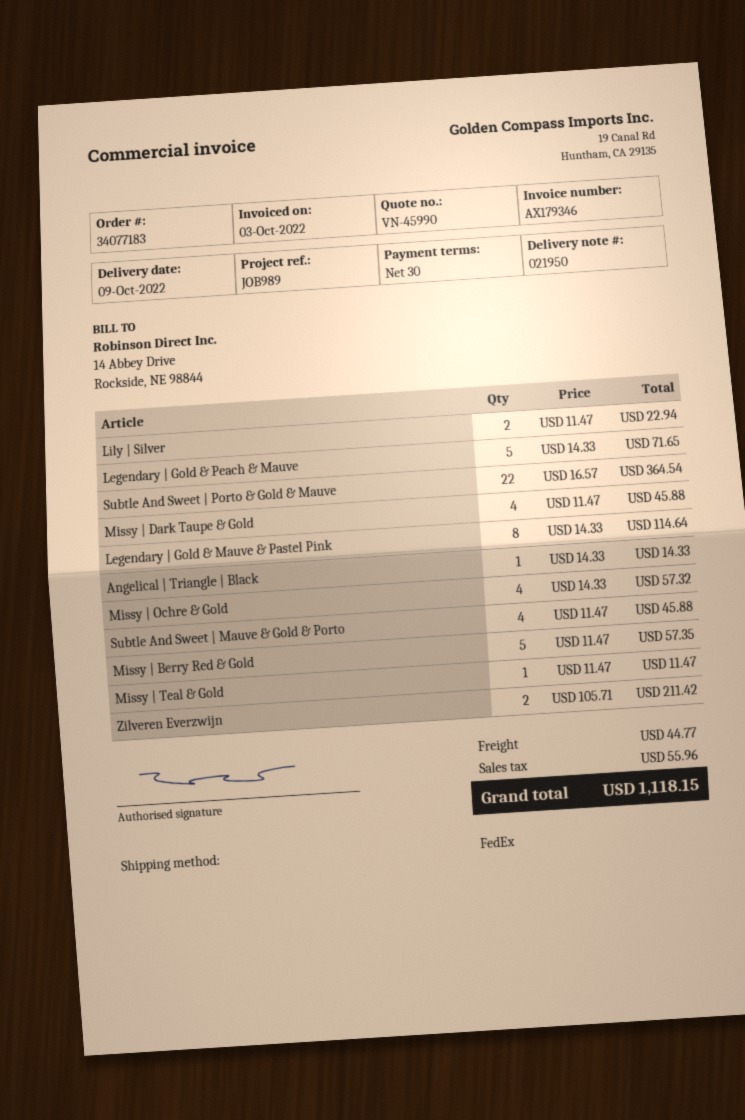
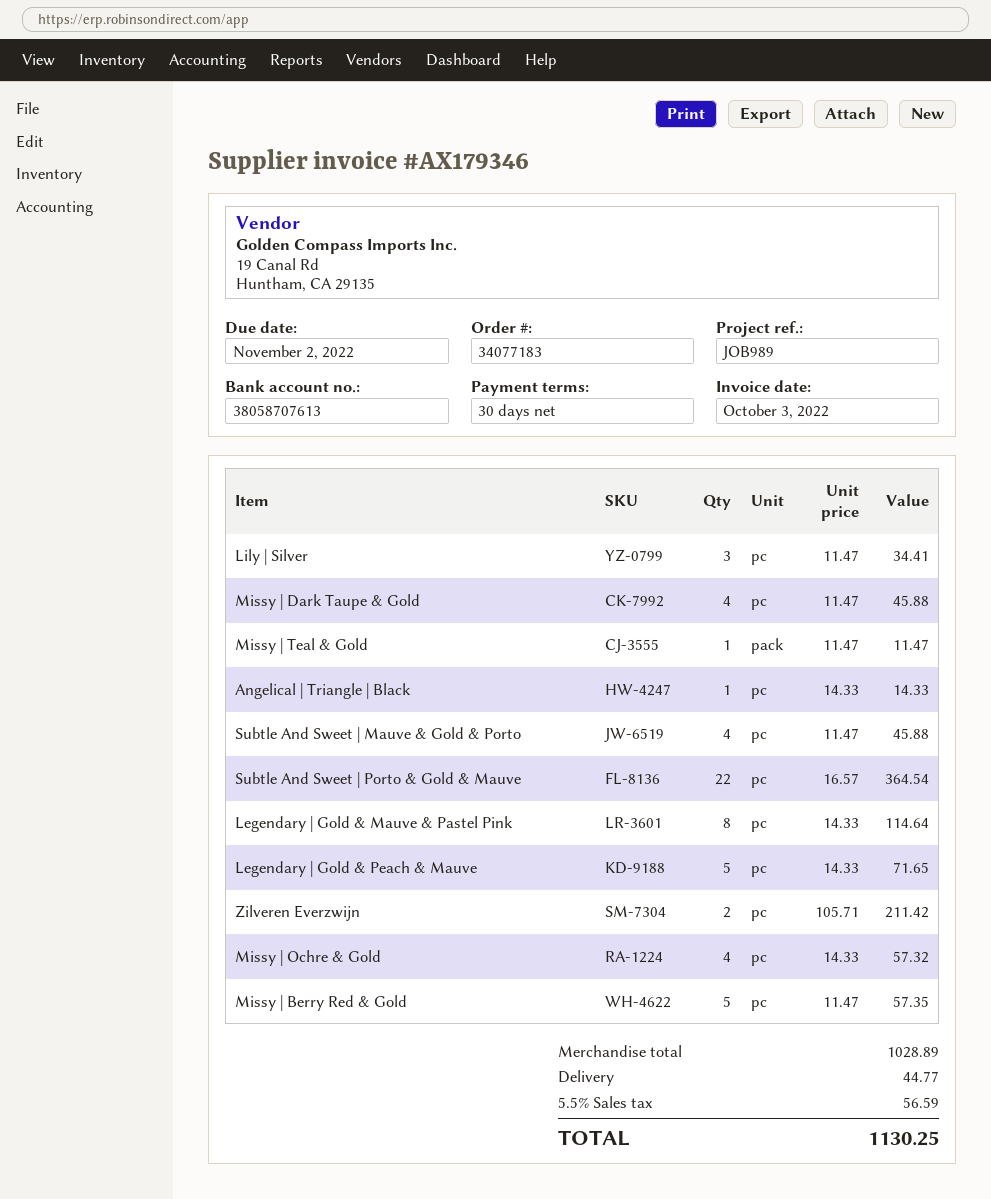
Lily | Silver: 2 x 11.47 = 22.94 -> 3 x 11.47 = 34.41
tax: 55.96 -> 56.59
total: 1118.15 -> 1130.25

